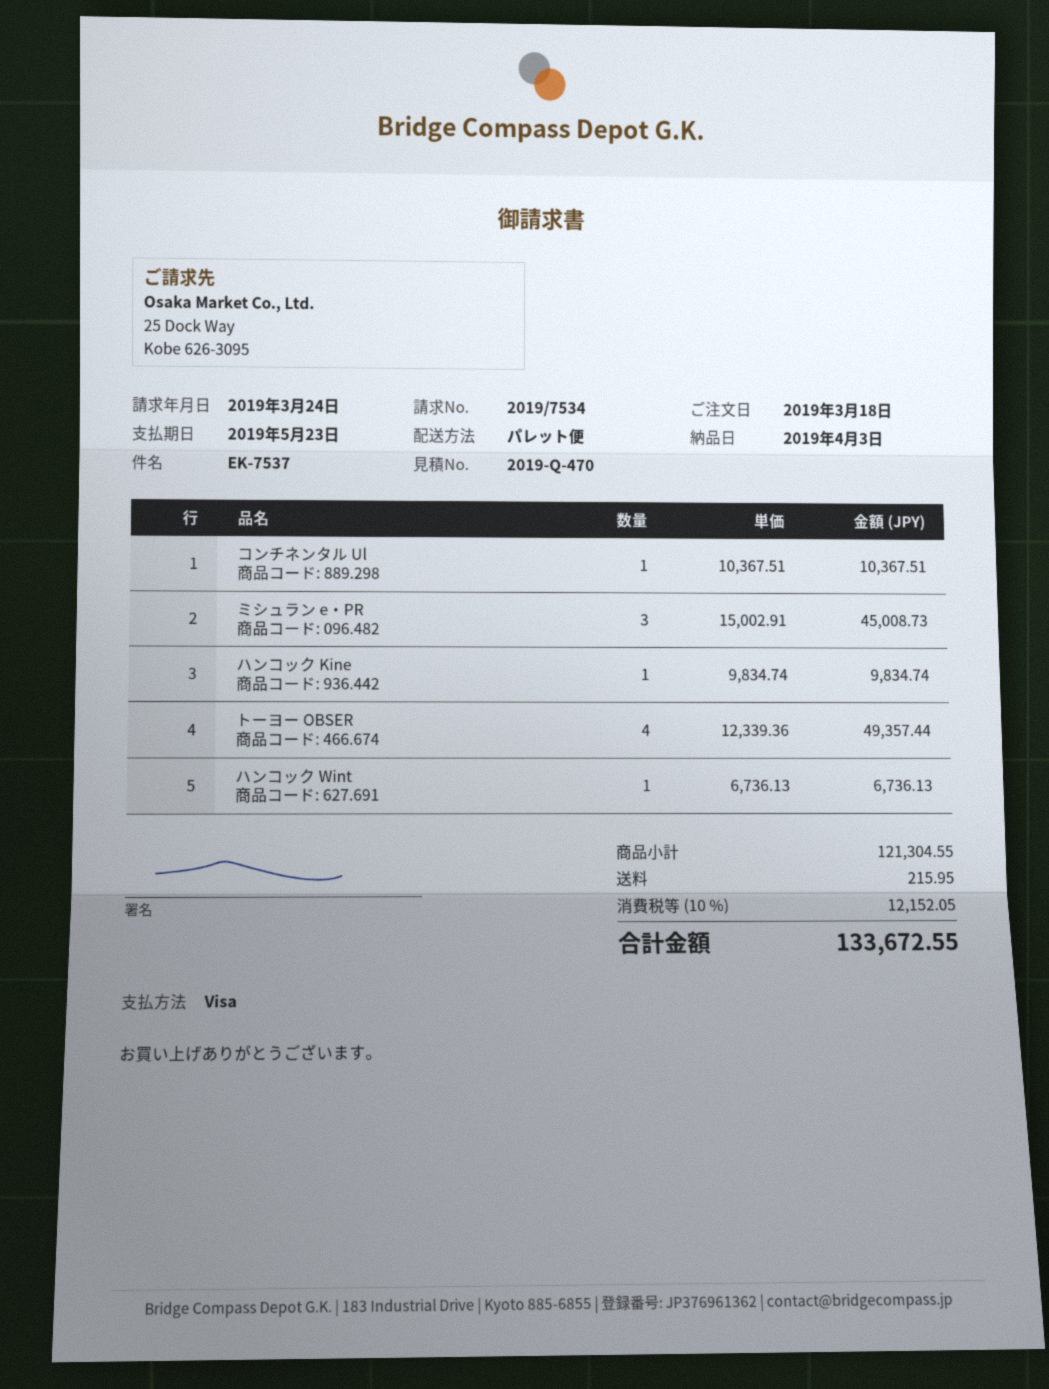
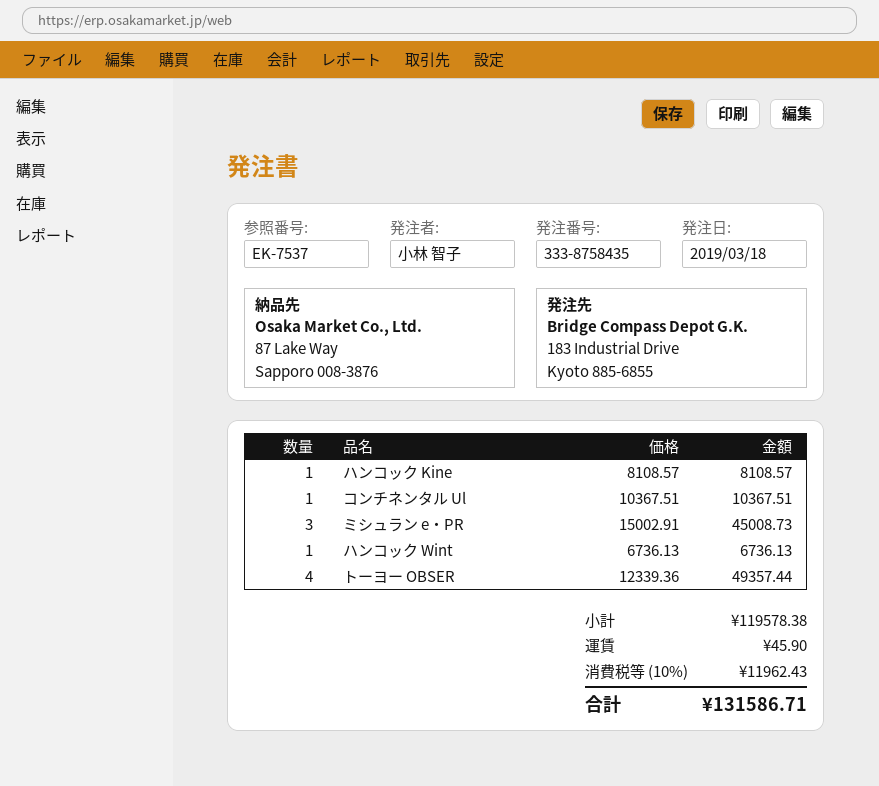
ハンコック Kine: 1 x 9834.74 = 9834.74 -> 1 x 8108.57 = 8108.57
subtotal: 121304.55 -> 119578.38
shipping: 215.95 -> 45.90
tax: 10% = 12152.05 -> 10% = 11962.43
total: 133672.55 -> 131586.71

